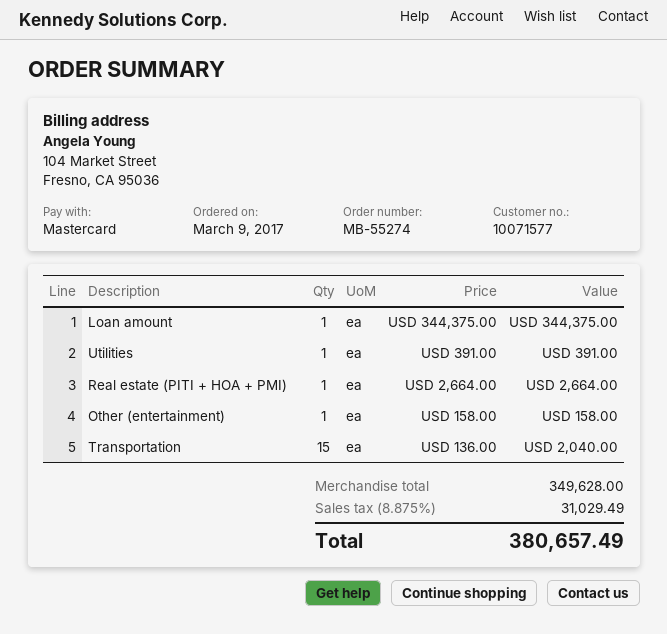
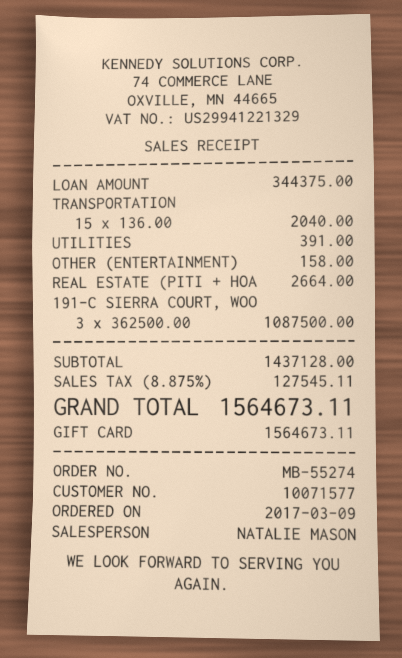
payment method: Mastercard -> gift card
191-C SIERRA COURT, WOO: none -> 3 x 362500.00 = 1087500.00
subtotal: 349628.00 -> 1437128.00
tax: 8.875% = 31029.49 -> 8.875% = 127545.11
total: 380657.49 -> 1564673.11

